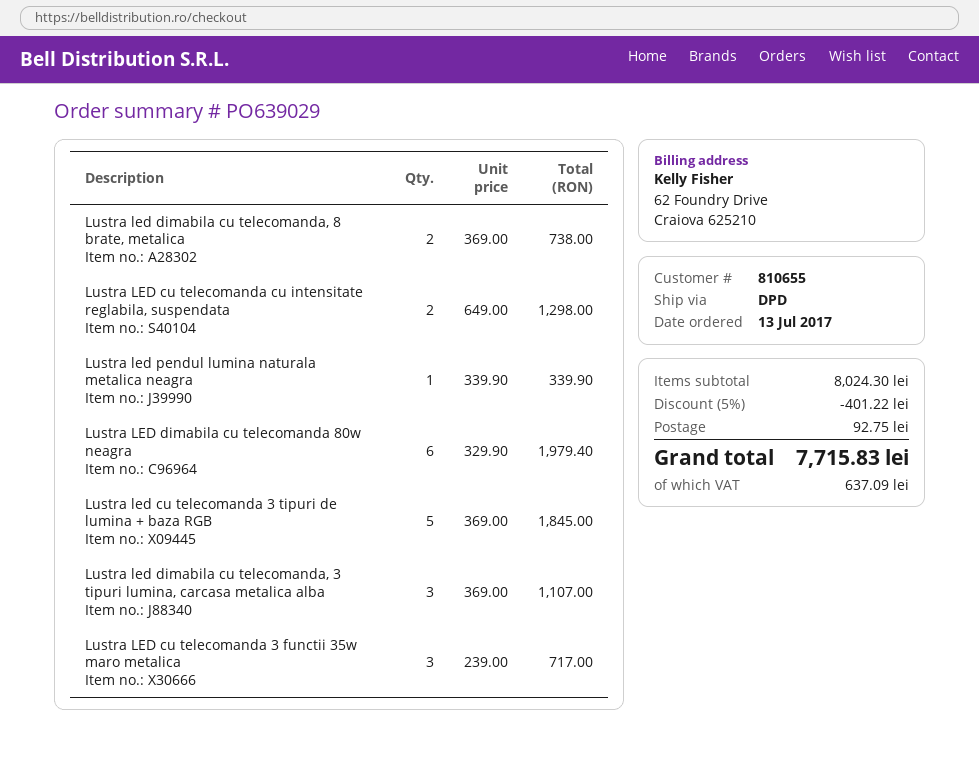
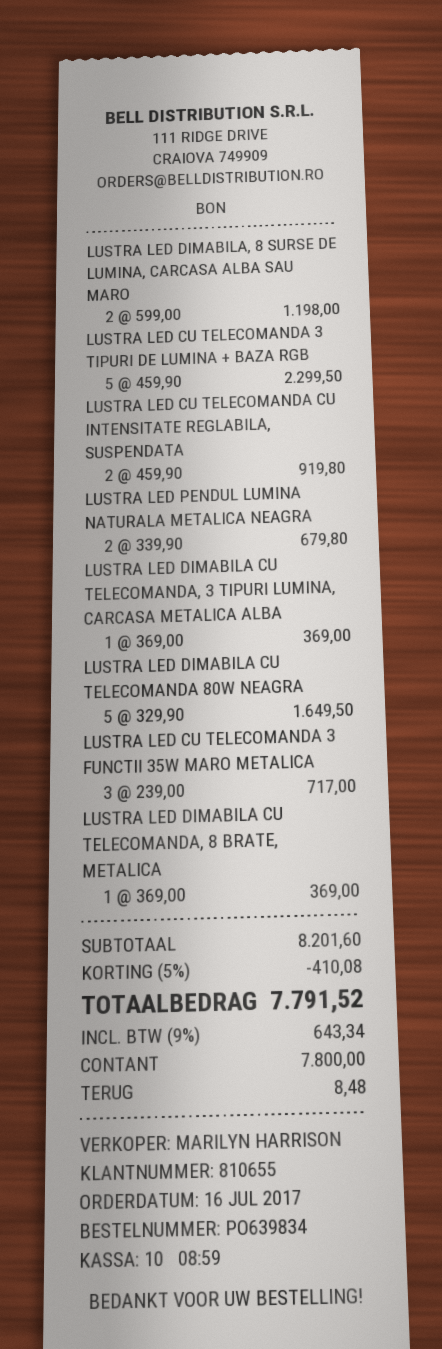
order number: PO639029 -> PO639834
order date: 2017-07-13 -> 2017-07-16
Lustra led dimabila cu telecomanda, 8 brate, metalica: 2 x 369.00 = 738.00 -> 1 x 369.00 = 369.00
Lustra LED cu telecomanda cu intensitate reglabila, suspendata: 2 x 649.00 = 1298.00 -> 2 x 459.90 = 919.80
Lustra led pendul lumina naturala metalica neagra: 1 x 339.90 = 339.90 -> 2 x 339.90 = 679.80
Lustra LED dimabila cu telecomanda 80w neagra: 6 x 329.90 = 1979.40 -> 5 x 329.90 = 1649.50
Lustra led cu telecomanda 3 tipuri de lumina + baza RGB: 5 x 369.00 = 1845.00 -> 5 x 459.90 = 2299.50
Lustra led dimabila cu telecomanda, 3 tipuri lumina, carcasa metalica alba: 3 x 369.00 = 1107.00 -> 1 x 369.00 = 369.00
LUSTRA LED DIMABILA, 8 SURSE DE LUMINA, CARCASA ALBA SAU MARO: none -> 2 x 599.00 = 1198.00
subtotal: 8024.30 -> 8201.60
discount: 5% = 401.22 -> 5% = 410.08
shipping: 92.75 -> none
tax: 637.09 -> 643.34
total: 7715.83 -> 7791.52

